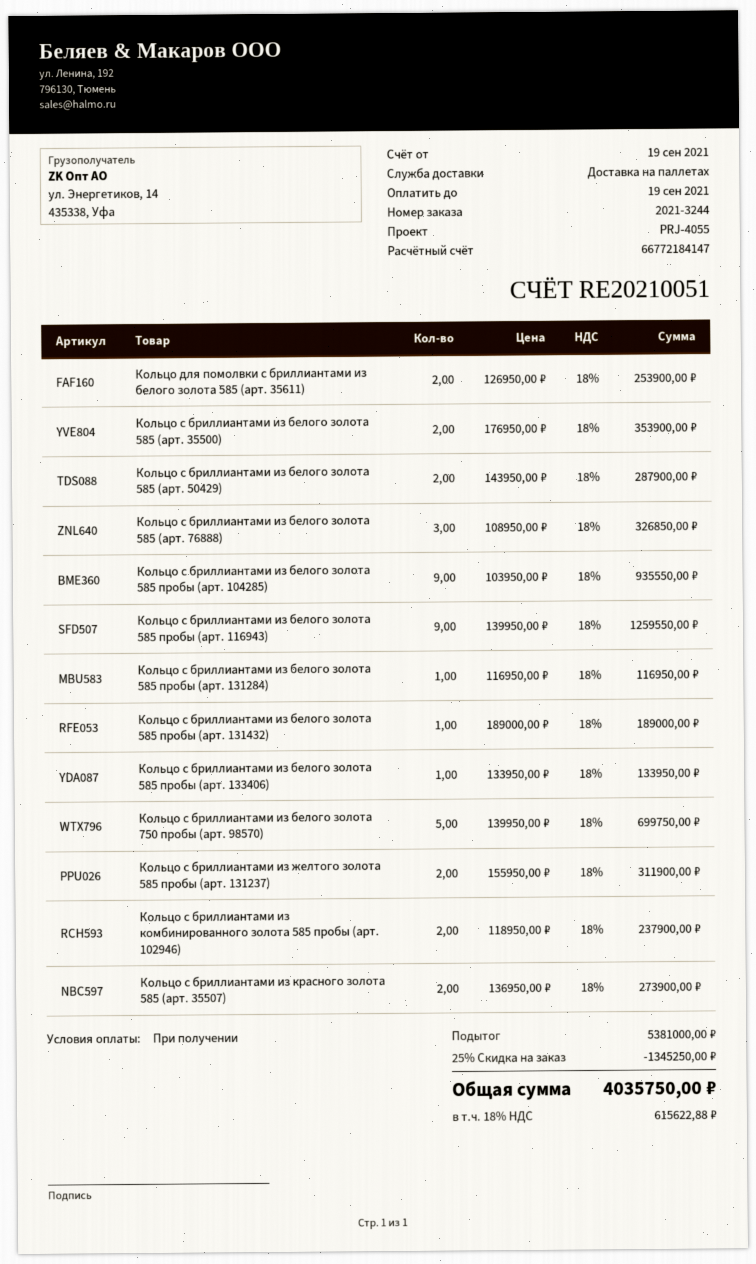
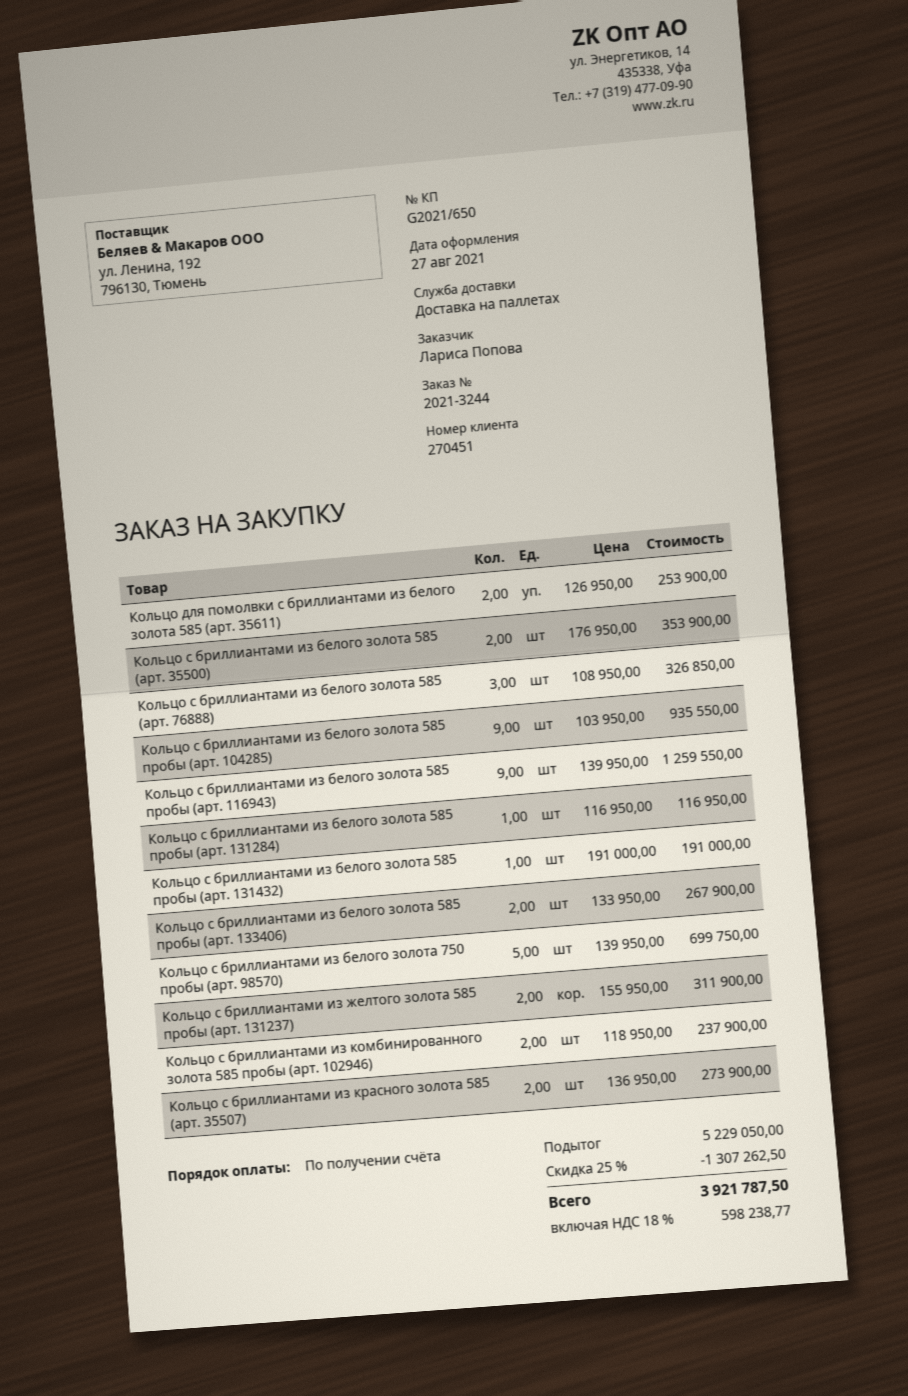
Кольцо с бриллиантами из белого золота 585 (арт. 50429): 2 x 143950.00 = 287900.00 -> none
Кольцо с бриллиантами из белого золота 585 пробы (арт. 131432): 1 x 189000.00 = 189000.00 -> 1 x 191000.00 = 191000.00
Кольцо с бриллиантами из белого золота 585 пробы (арт. 133406): 1 x 133950.00 = 133950.00 -> 2 x 133950.00 = 267900.00
subtotal: 5381000.00 -> 5229050.00
discount: 25% = 1345250.00 -> 25% = 1307262.50
tax: 18% = 615622.88 -> 18% = 598238.77
total: 4035750.00 -> 3921787.50

